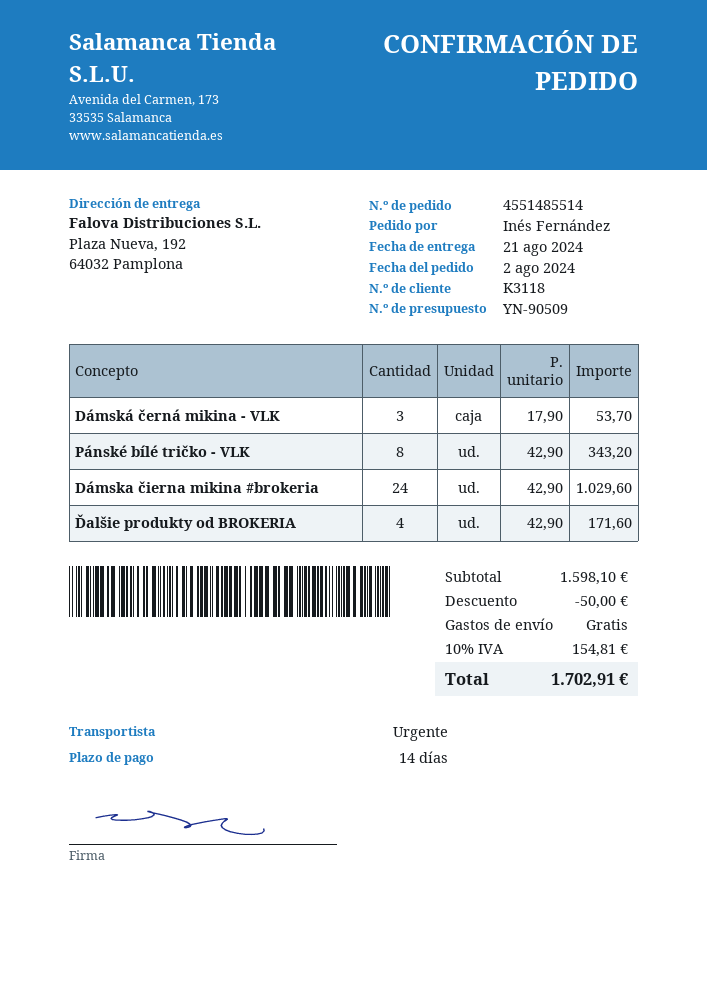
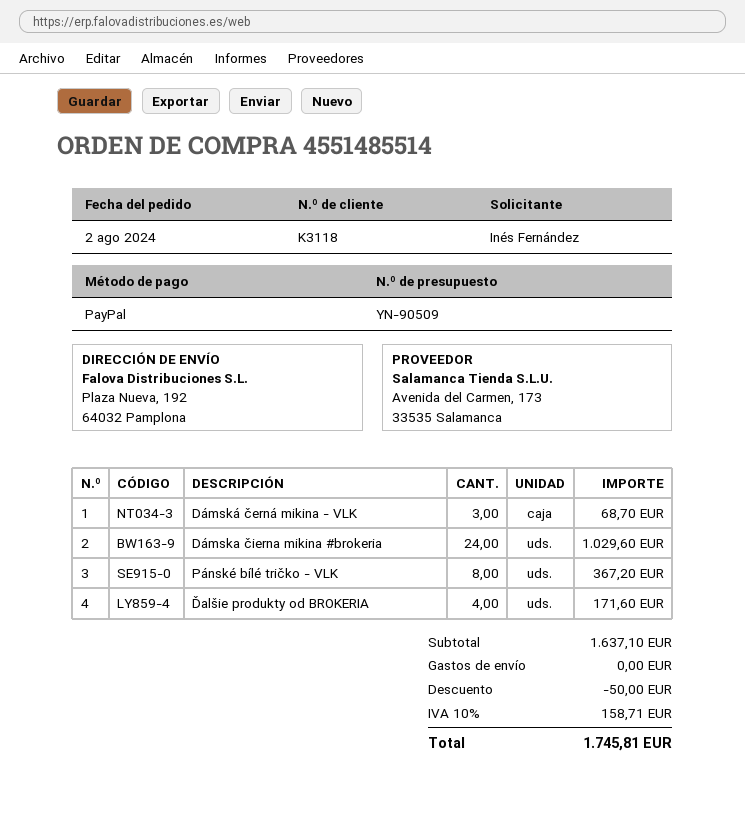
Dámská černá mikina - VLK: 3 for 53.70 -> 3 for 68.70
Pánské bílé tričko - VLK: 8 for 343.20 -> 8 for 367.20
subtotal: 1598.10 -> 1637.10
tax: 10% = 154.81 -> 10% = 158.71
total: 1702.91 -> 1745.81

